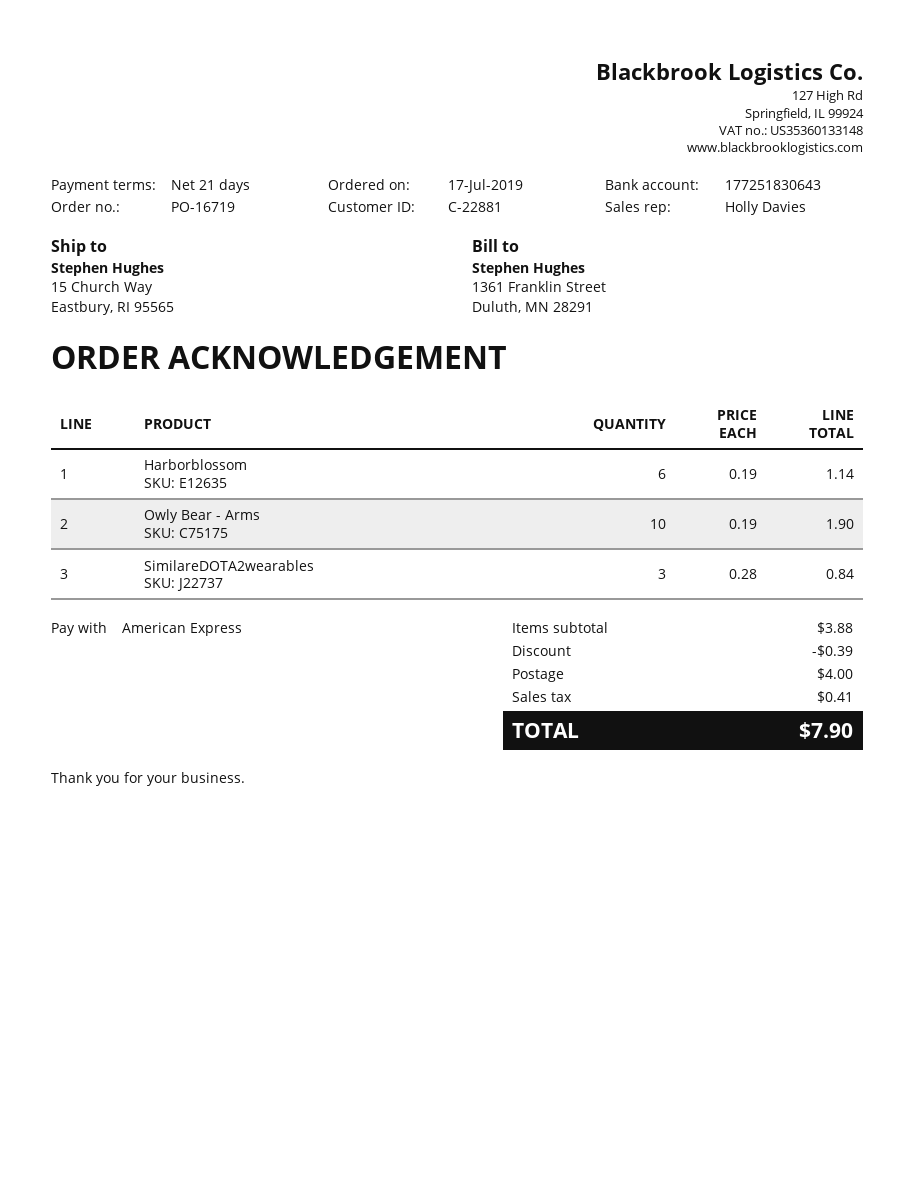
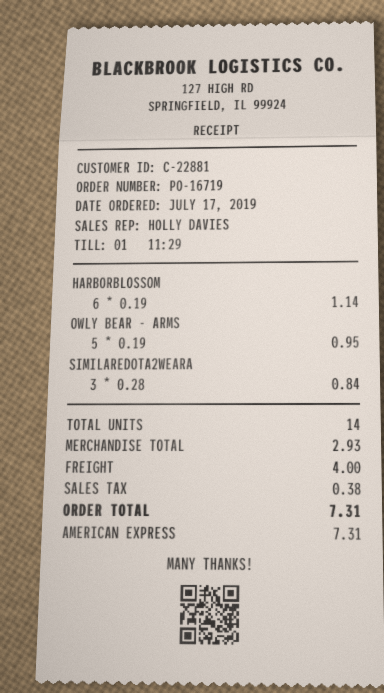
Owly Bear - Arms: 10 x 0.19 = 1.90 -> 5 x 0.19 = 0.95
subtotal: 3.88 -> 2.93
discount: 0.39 -> none
tax: 0.41 -> 0.38
total: 7.90 -> 7.31

